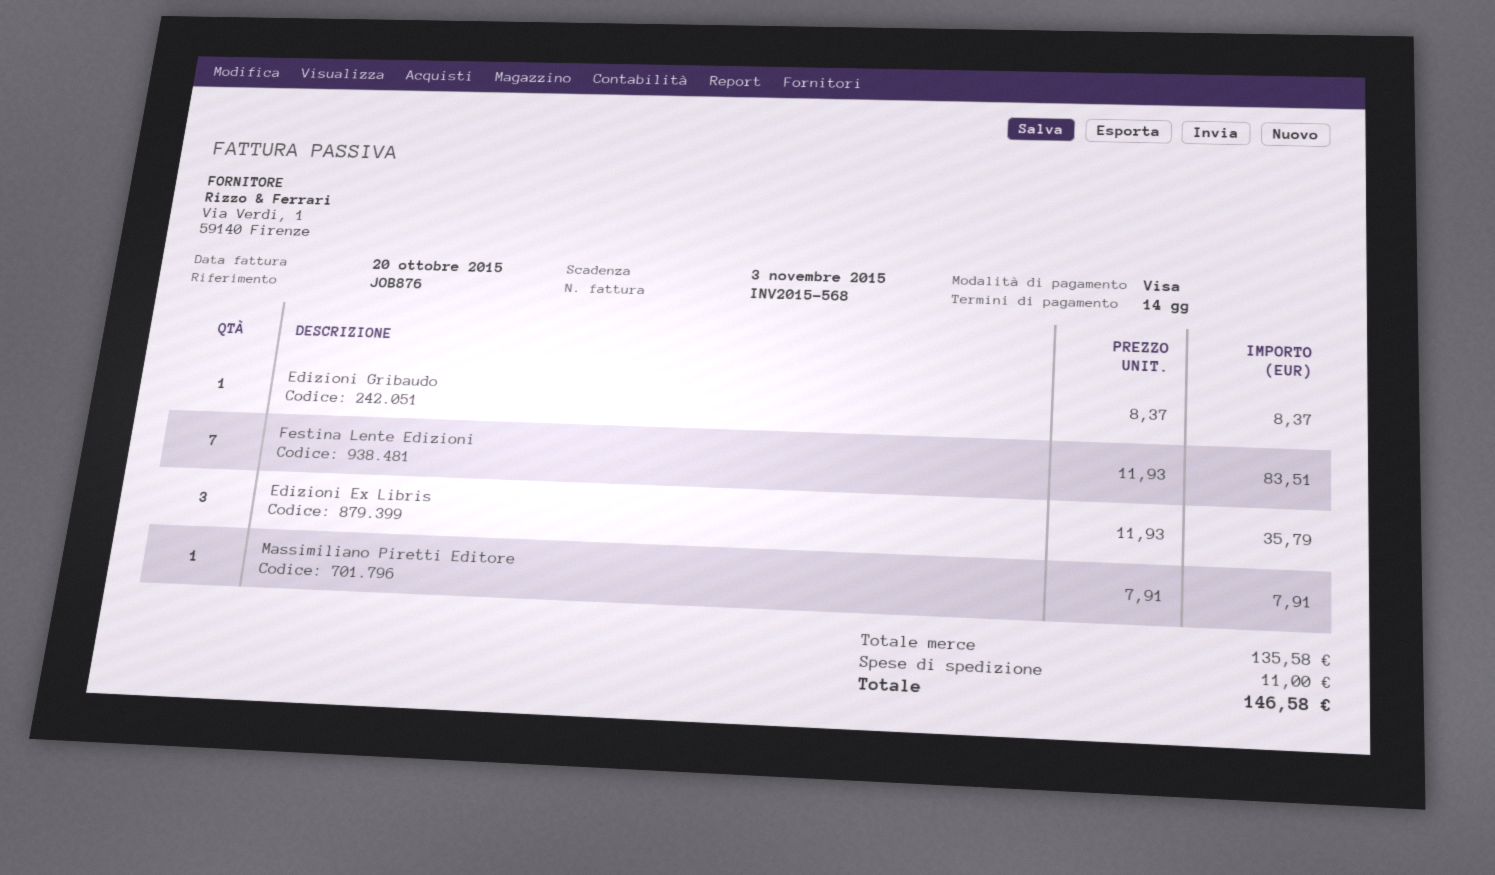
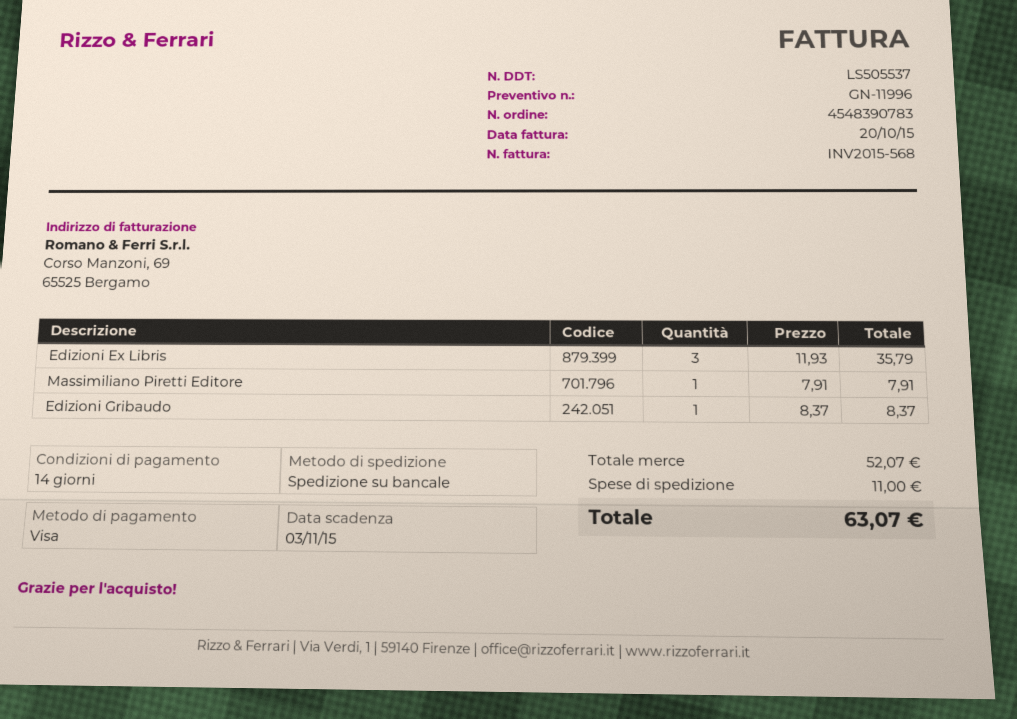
Festina Lente Edizioni: 7 x 11.93 = 83.51 -> none
subtotal: 135.58 -> 52.07
total: 146.58 -> 63.07

